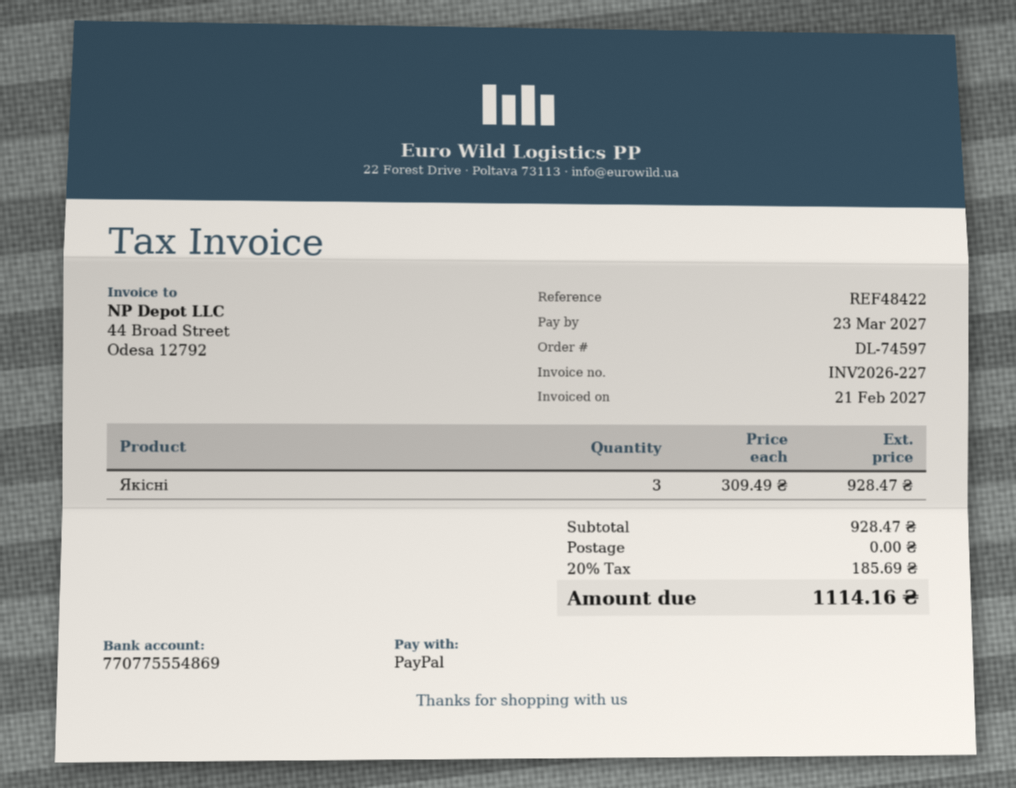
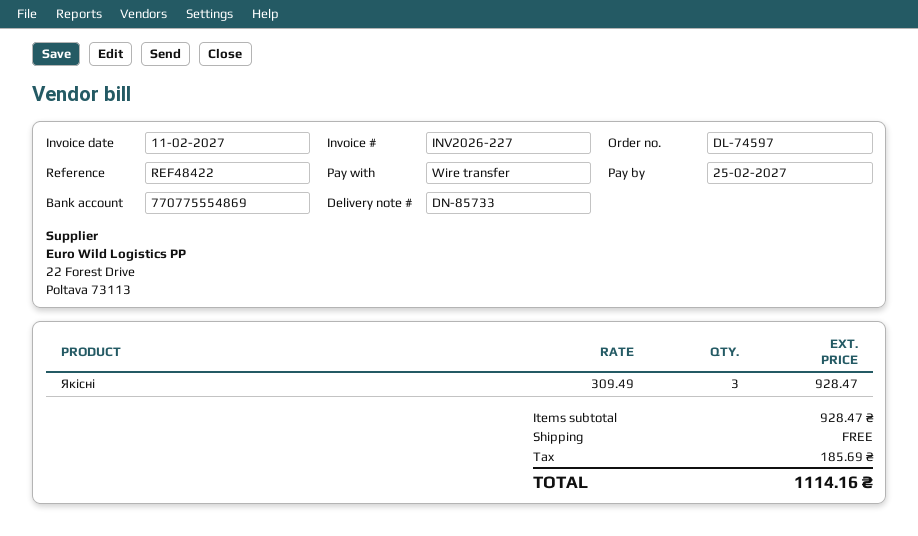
invoice date: 2027-02-21 -> 2027-02-11
due date: 2027-03-23 -> 2027-02-25
payment method: PayPal -> bank transfer

